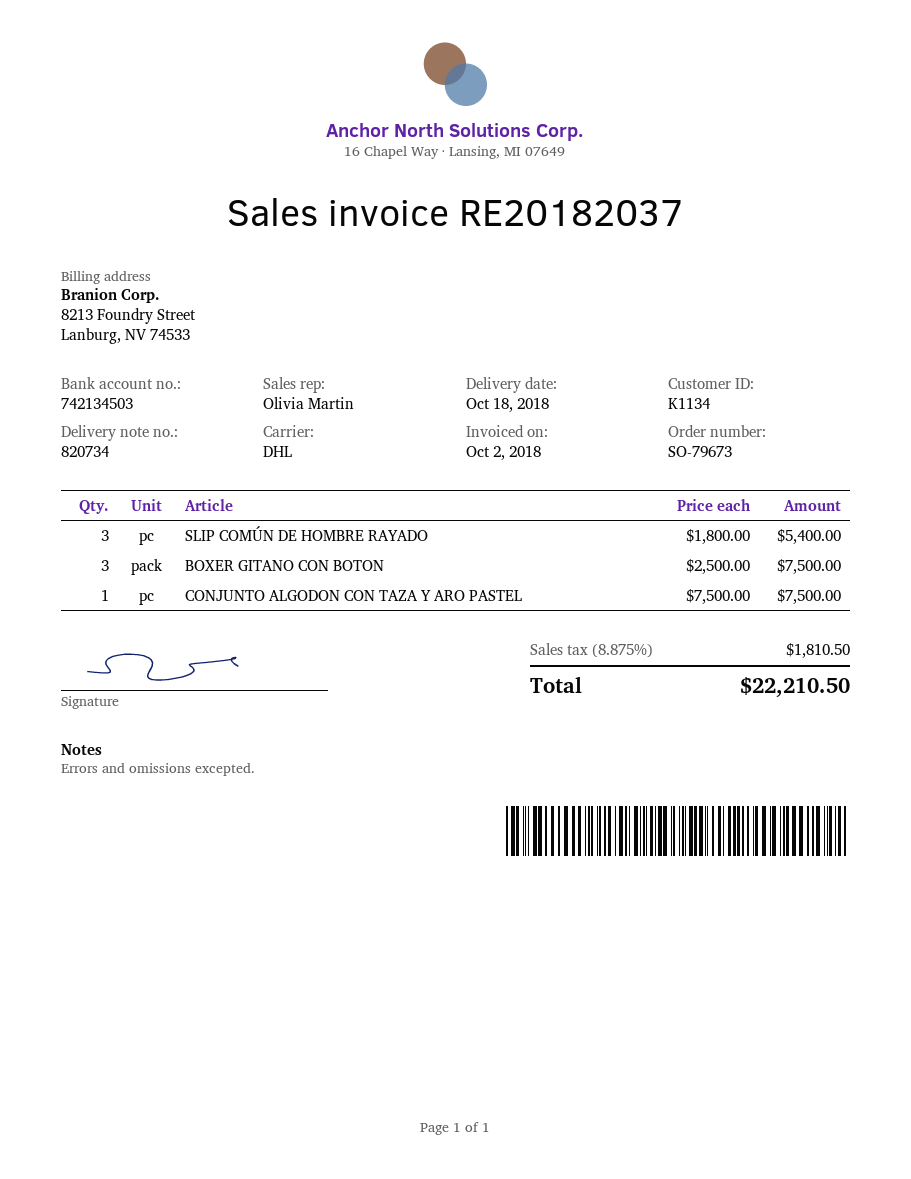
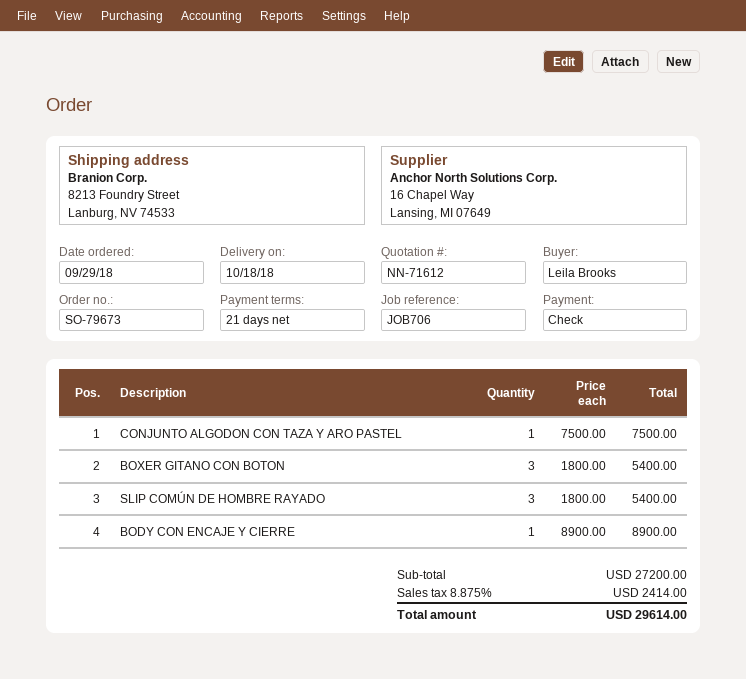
BOXER GITANO CON BOTON: 3 x 2500.00 = 7500.00 -> 3 x 1800.00 = 5400.00
BODY CON ENCAJE Y CIERRE: none -> 1 x 8900.00 = 8900.00
tax: 8.875% = 1810.50 -> 8.875% = 2414.00
total: 22210.50 -> 29614.00

